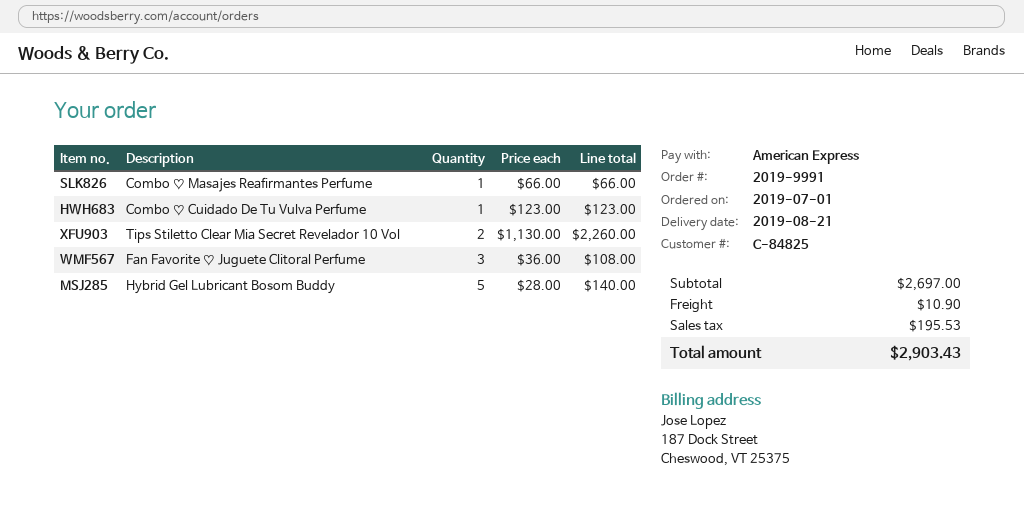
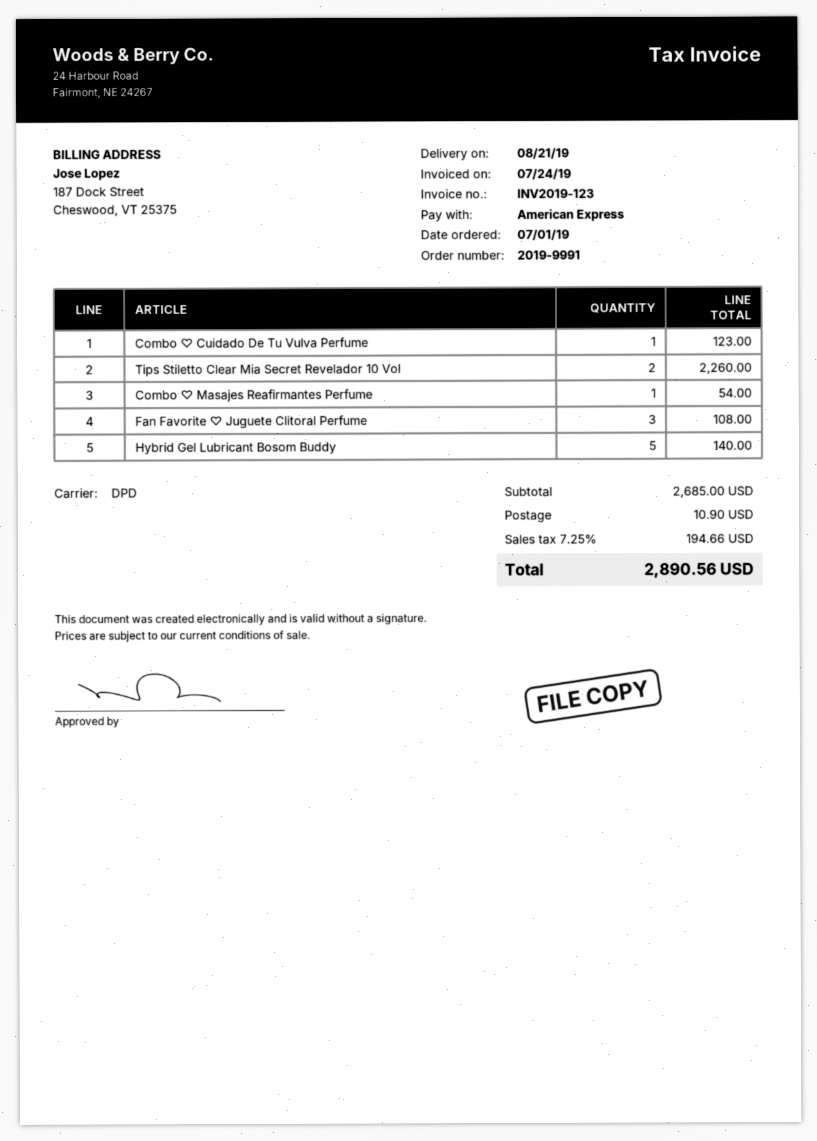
Combo ♡ Masajes Reafirmantes Perfume: 1 for 66.00 -> 1 for 54.00
subtotal: 2697.00 -> 2685.00
tax: 195.53 -> 194.66
total: 2903.43 -> 2890.56

